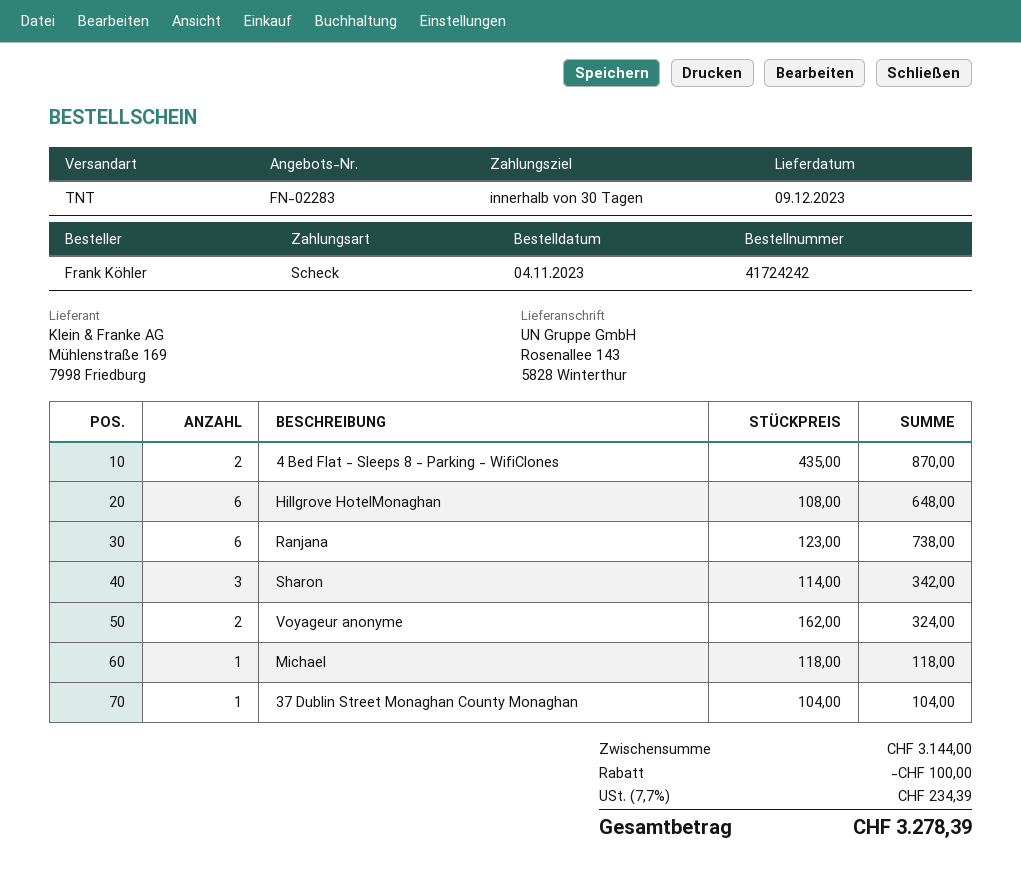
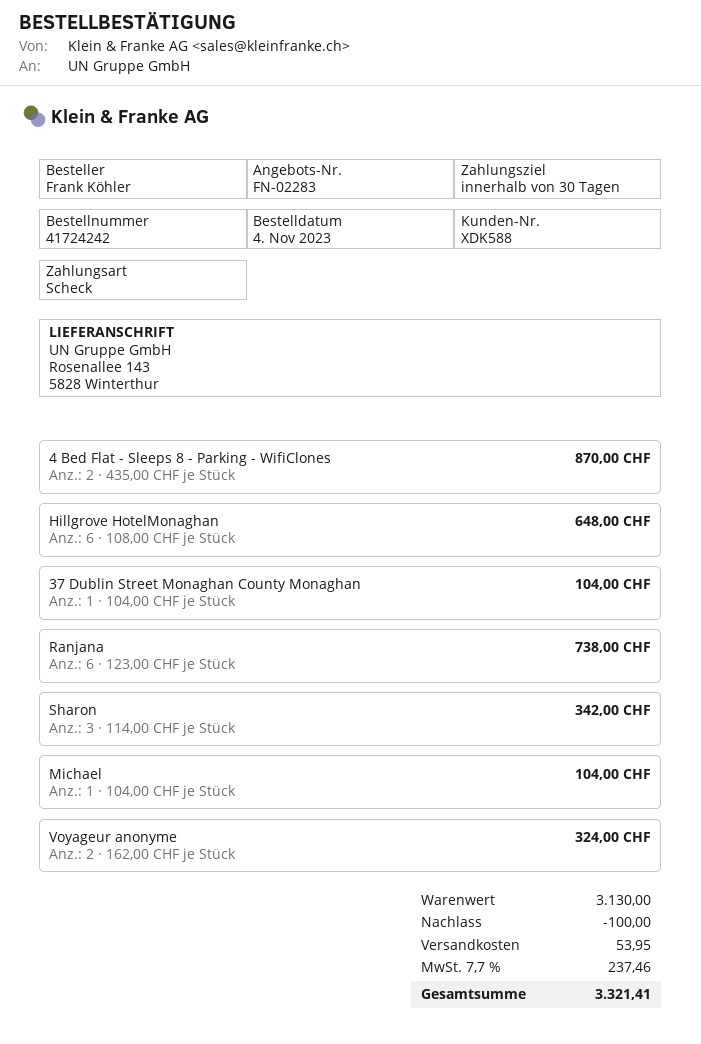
Michael: 1 x 118.00 = 118.00 -> 1 x 104.00 = 104.00
subtotal: 3144.00 -> 3130.00
shipping: none -> 53.95
tax: 7.7% = 234.39 -> 7.7% = 237.46
total: 3278.39 -> 3321.41

